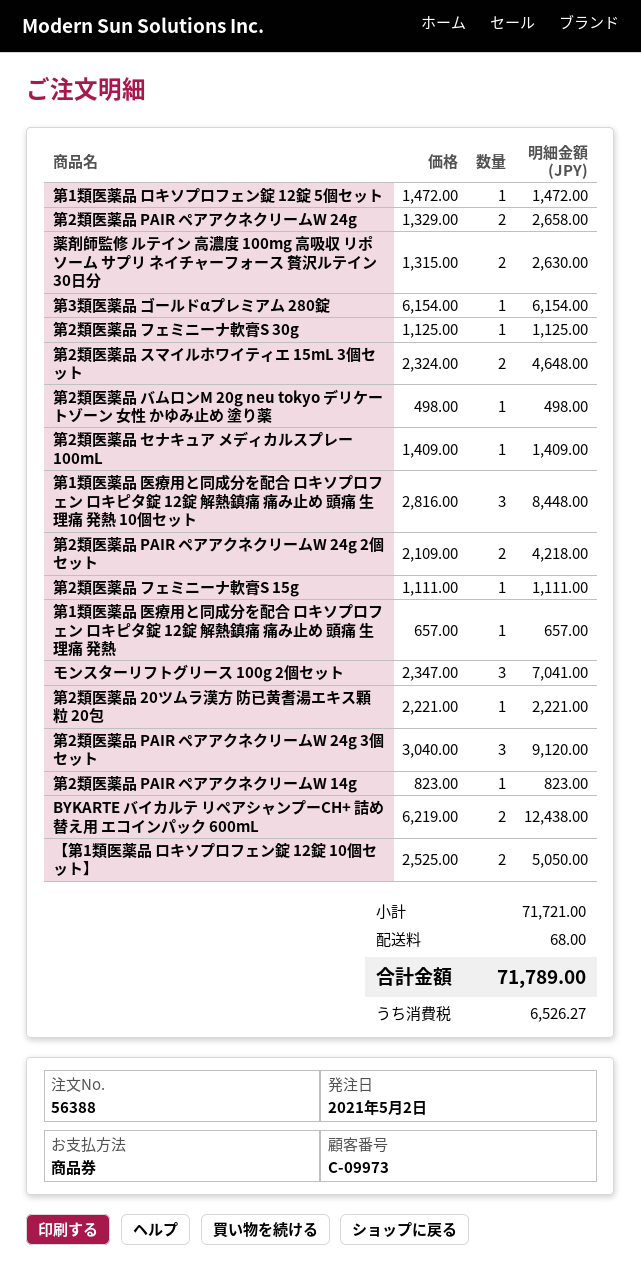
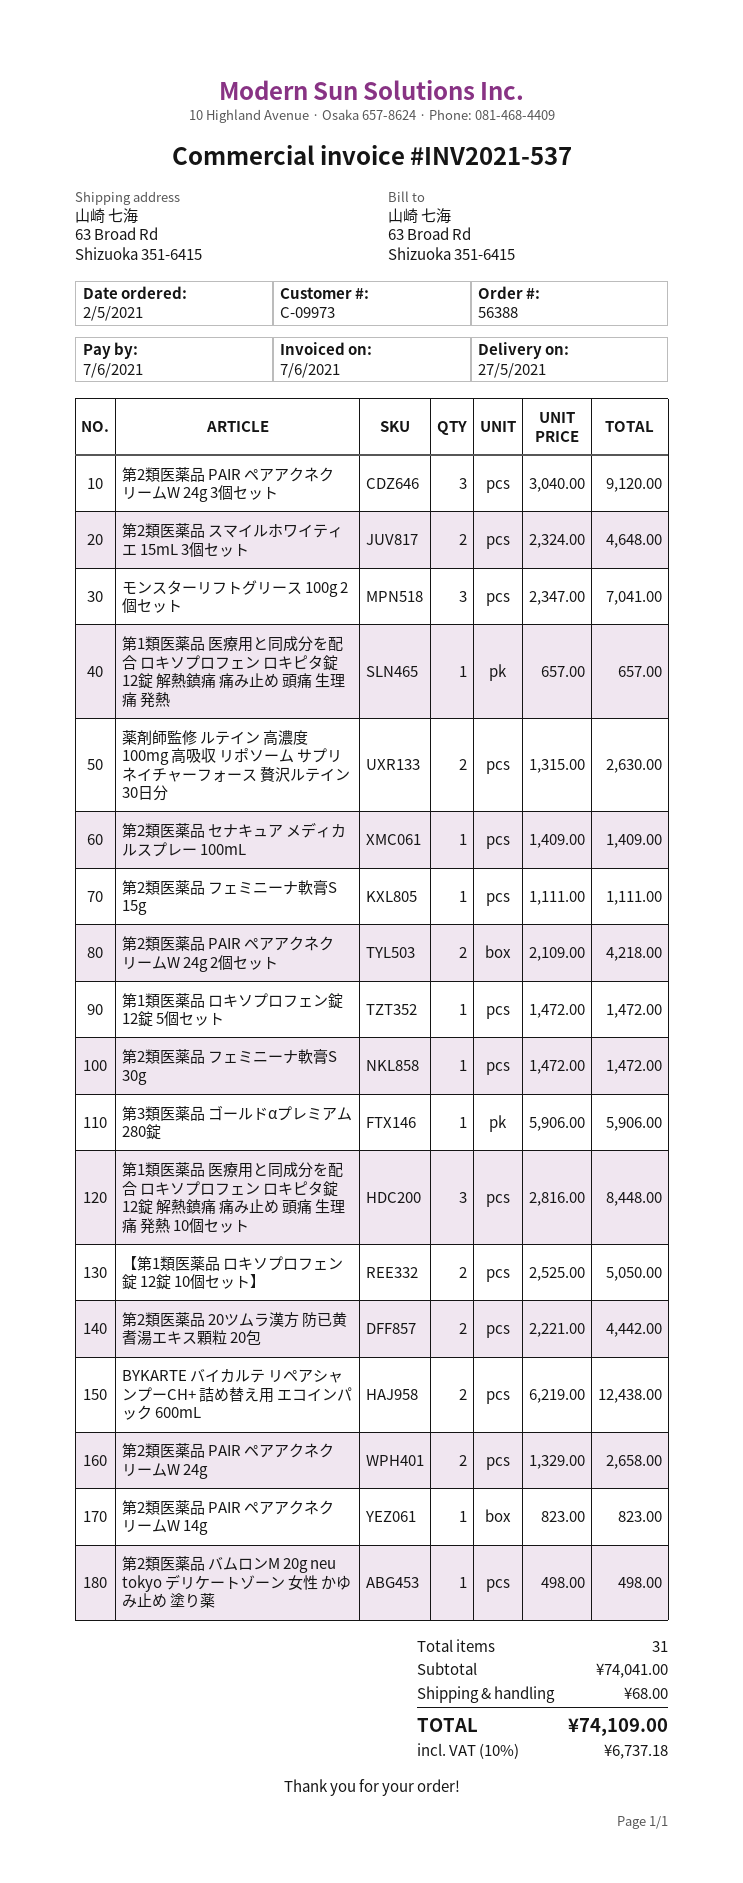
第3類医薬品 ゴールドαプレミアム 280錠: 1 x 6154.00 = 6154.00 -> 1 x 5906.00 = 5906.00
第2類医薬品 フェミニーナ軟膏S 30g: 1 x 1125.00 = 1125.00 -> 1 x 1472.00 = 1472.00
第2類医薬品 20ツムラ漢方 防已黄耆湯エキス顆粒 20包: 1 x 2221.00 = 2221.00 -> 2 x 2221.00 = 4442.00
subtotal: 71721.00 -> 74041.00
tax: 6526.27 -> 6737.18
total: 71789.00 -> 74109.00

